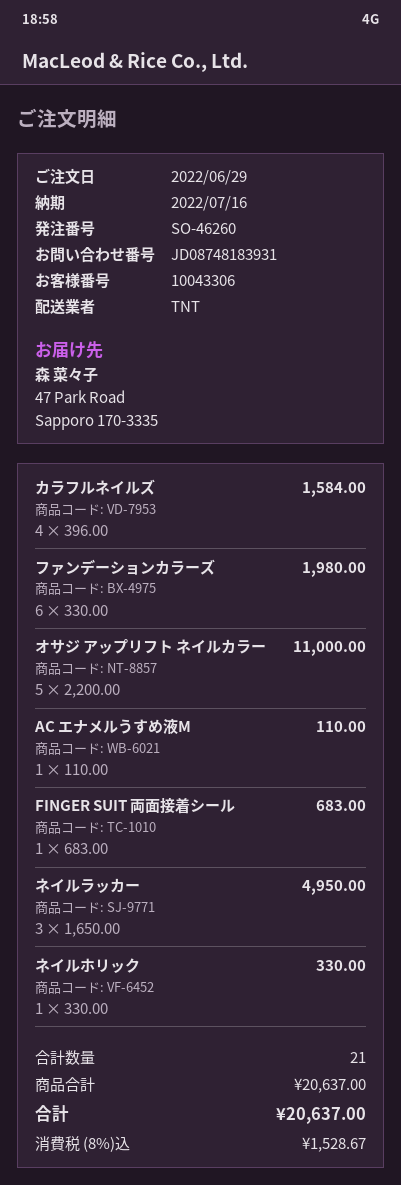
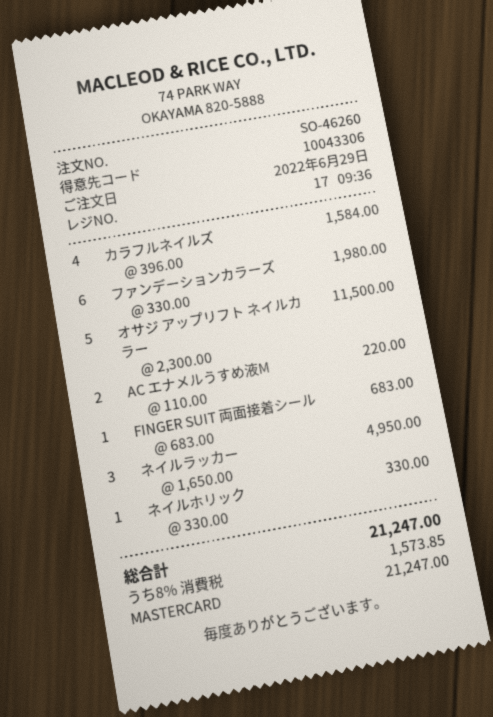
オサジ アップリフト ネイルカラー: 5 x 2200.00 = 11000.00 -> 5 x 2300.00 = 11500.00
AC エナメルうすめ液M: 1 x 110.00 = 110.00 -> 2 x 110.00 = 220.00
tax: 8% = 1528.67 -> 8% = 1573.85
total: 20637.00 -> 21247.00

